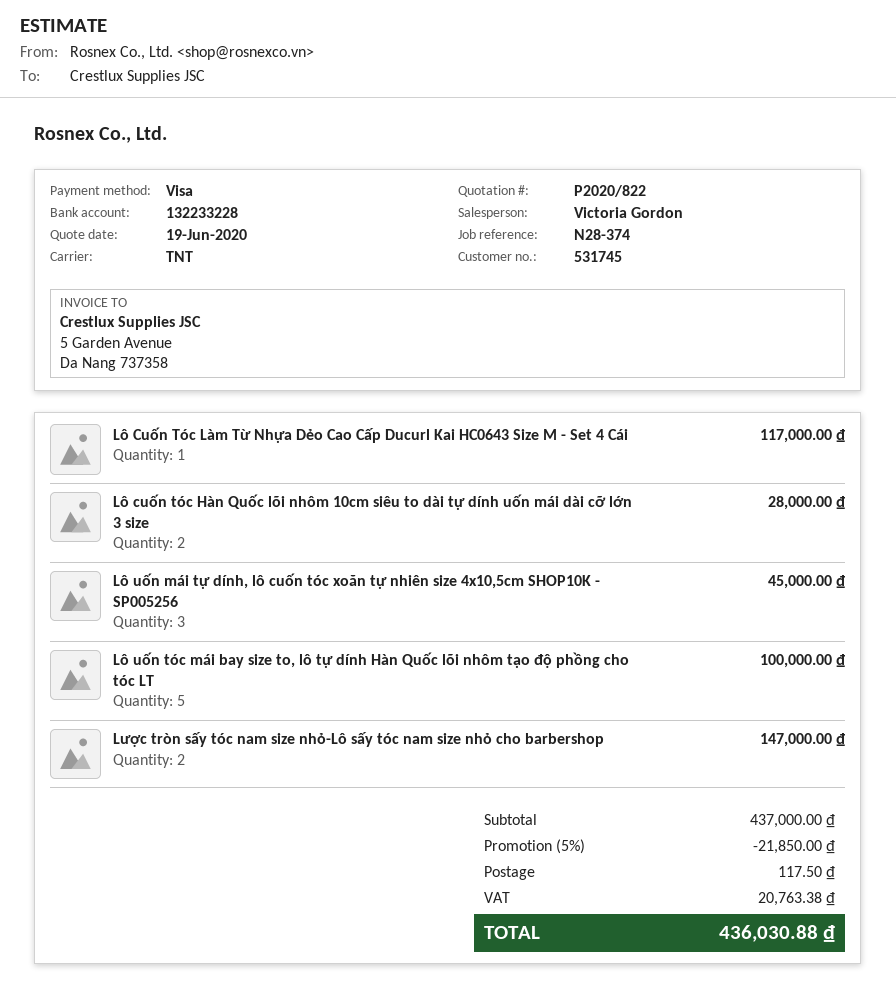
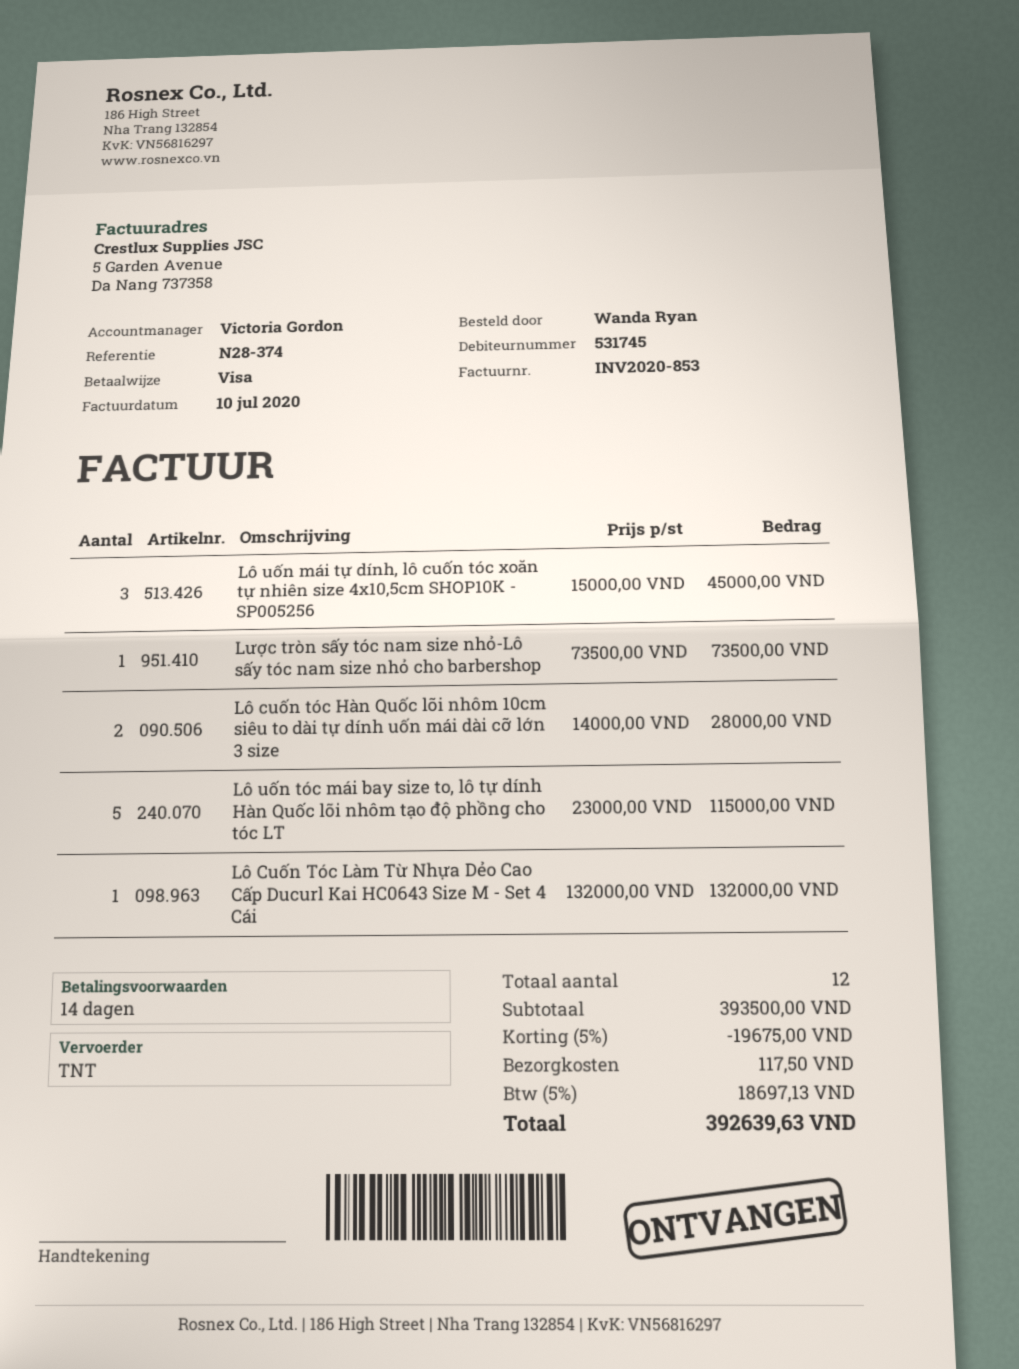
Lô Cuốn Tóc Làm Từ Nhựa Dẻo Cao Cấp Ducurl Kai HC0643 Size M - Set 4 Cái: 1 for 117000.00 -> 1 for 132000.00
Lô uốn tóc mái bay size to, lô tự dính Hàn Quốc lõi nhôm tạo độ phồng cho tóc LT: 5 for 100000.00 -> 5 for 115000.00
Lược tròn sấy tóc nam size nhỏ-Lô sấy tóc nam size nhỏ cho barbershop: 2 for 147000.00 -> 1 for 73500.00
subtotal: 437000.00 -> 393500.00
discount: 5% = 21850.00 -> 5% = 19675.00
tax: 20763.38 -> 18697.13
total: 436030.88 -> 392639.63

